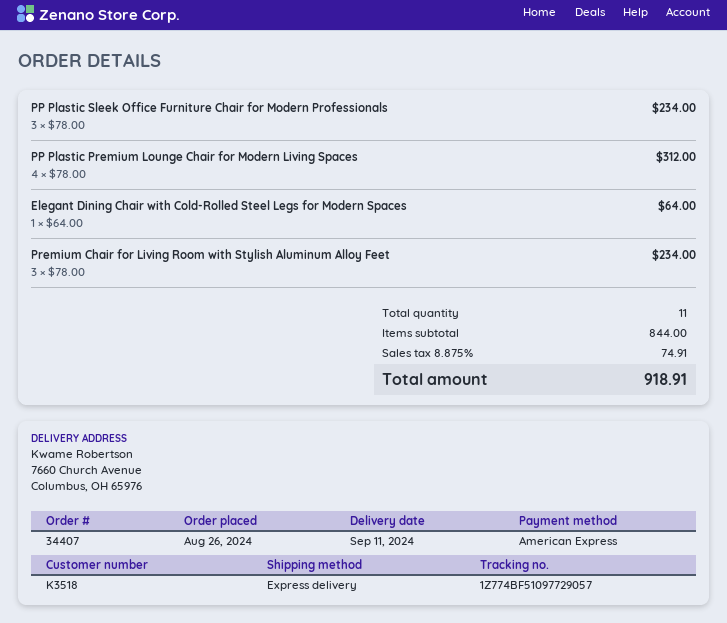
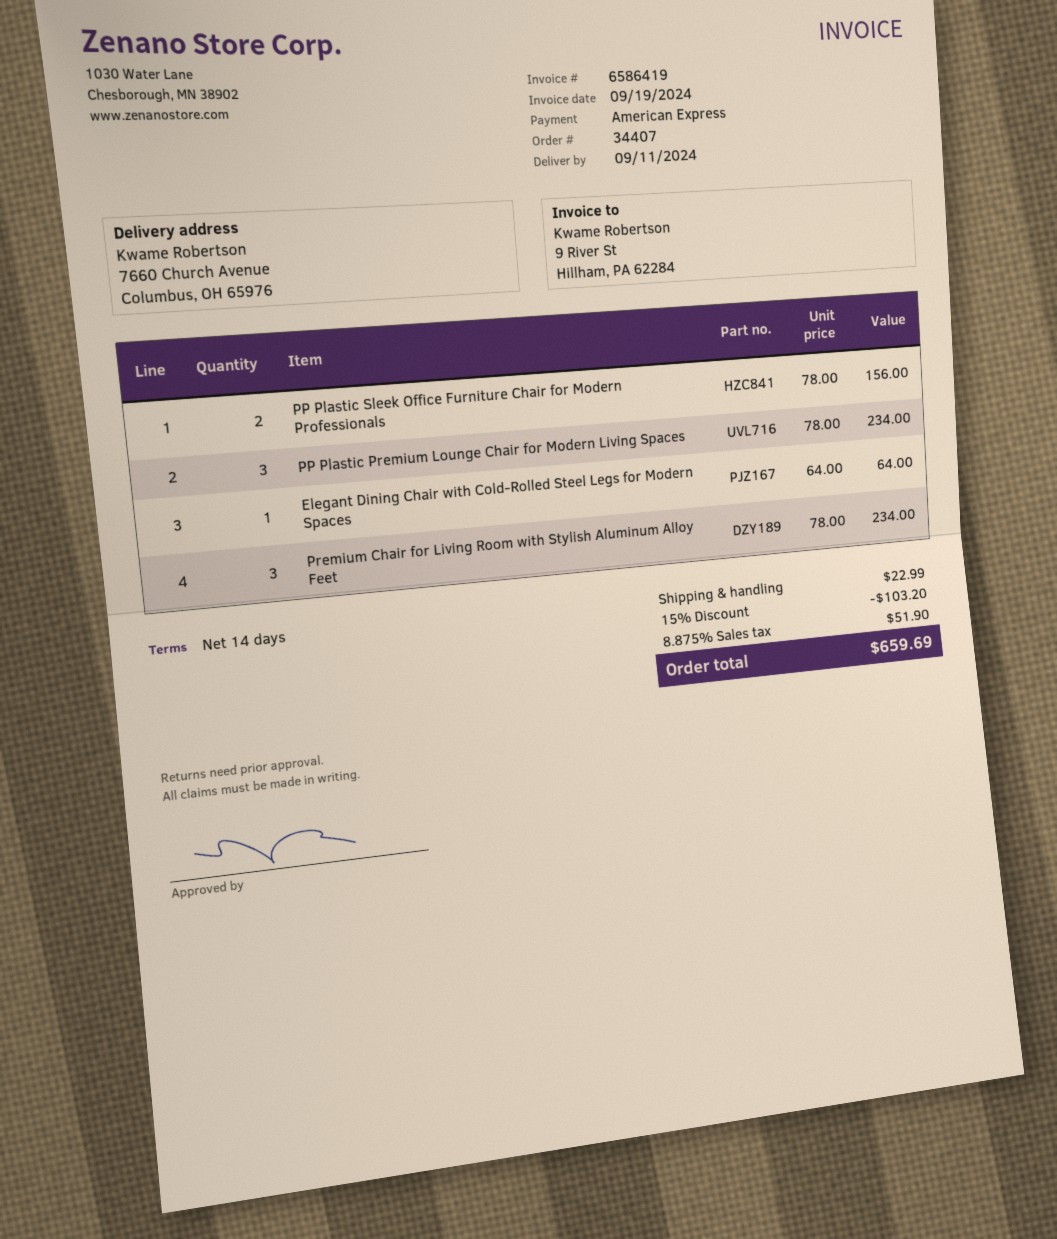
PP Plastic Sleek Office Furniture Chair for Modern Professionals: 3 x 78.00 = 234.00 -> 2 x 78.00 = 156.00
PP Plastic Premium Lounge Chair for Modern Living Spaces: 4 x 78.00 = 312.00 -> 3 x 78.00 = 234.00
discount: none -> 15% = 103.20
shipping: none -> 22.99
tax: 8.875% = 74.91 -> 8.875% = 51.90
total: 918.91 -> 659.69

